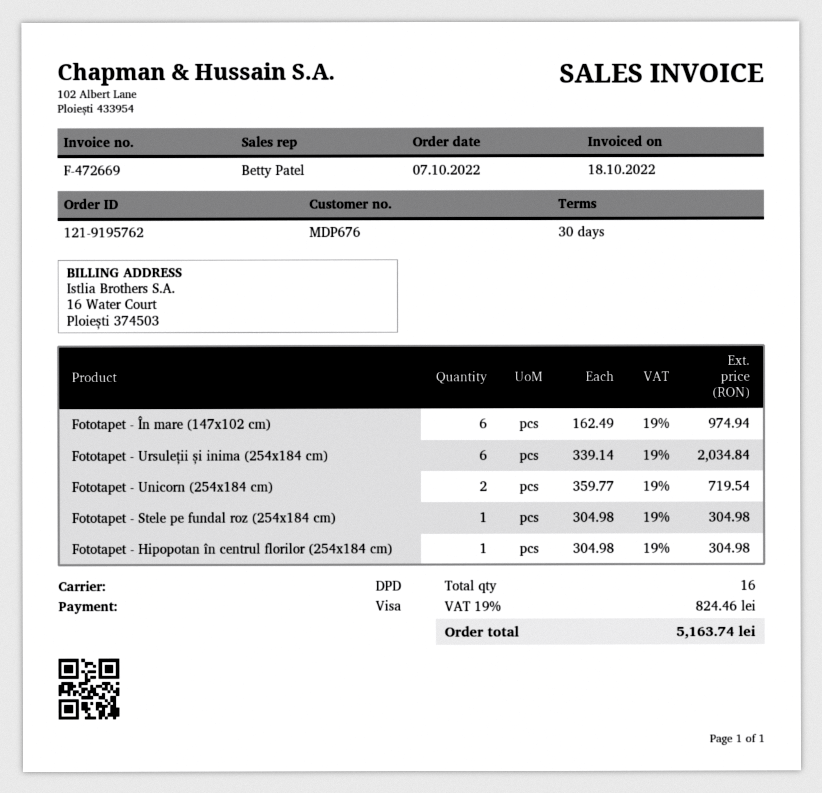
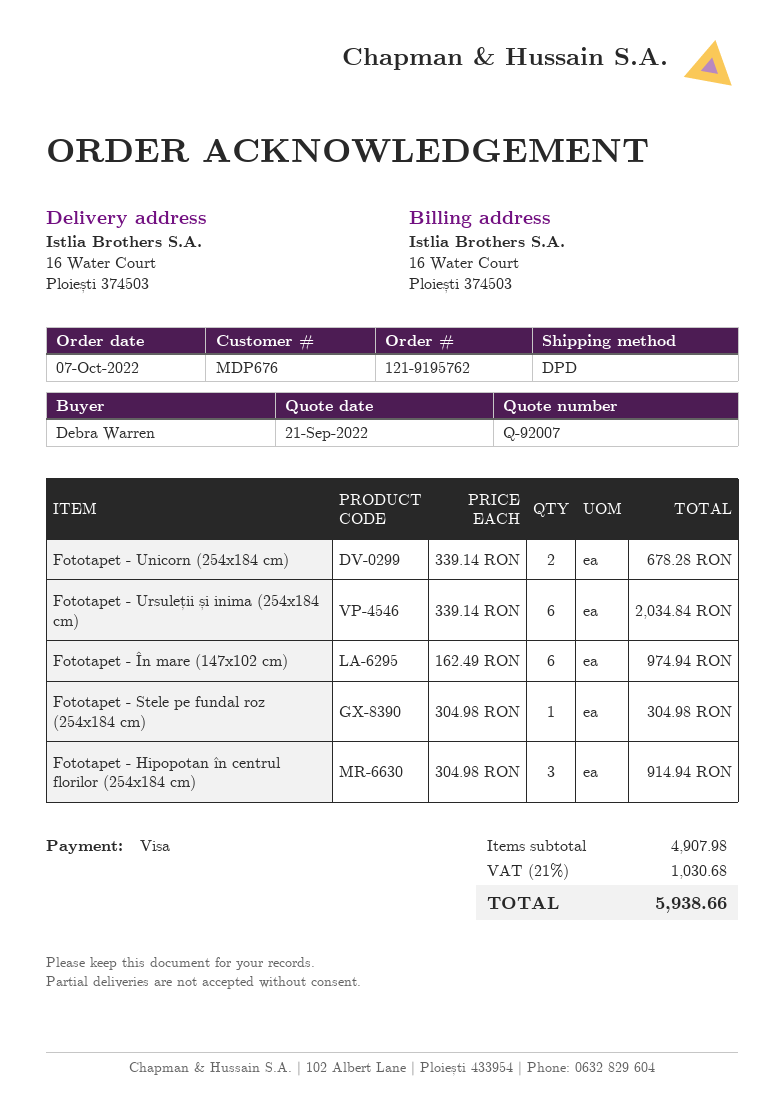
Fototapet - Unicorn (254x184 cm): 2 x 359.77 = 719.54 -> 2 x 339.14 = 678.28
Fototapet - Hipopotan în centrul florilor (254x184 cm): 1 x 304.98 = 304.98 -> 3 x 304.98 = 914.94
tax: 19% = 824.46 -> 21% = 1030.68
total: 5163.74 -> 5938.66

